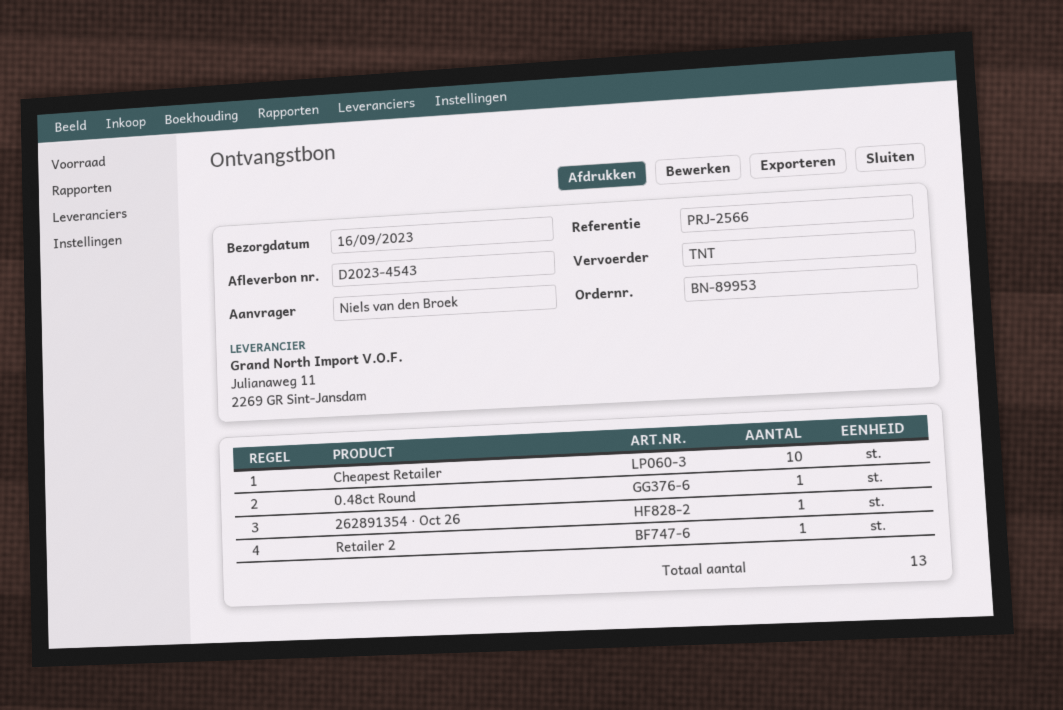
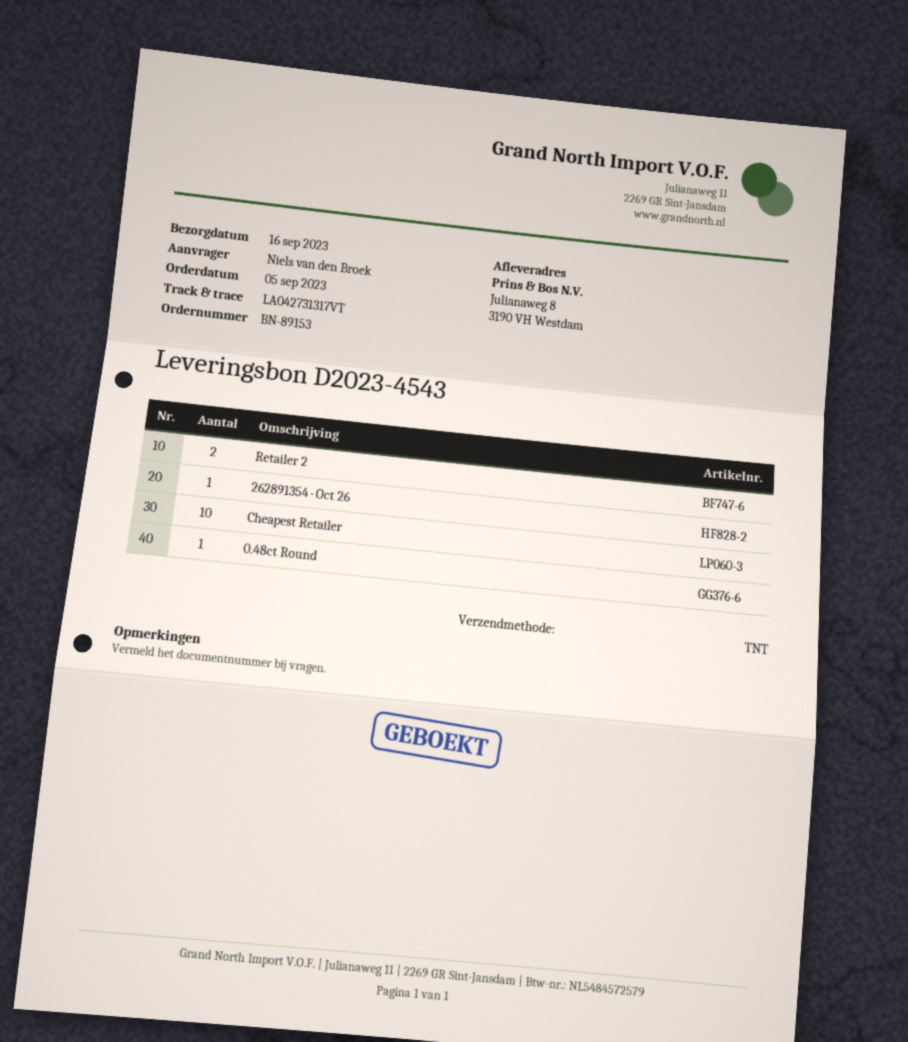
order number: BN-89953 -> BN-89153
Retailer 2: 1 -> 2

